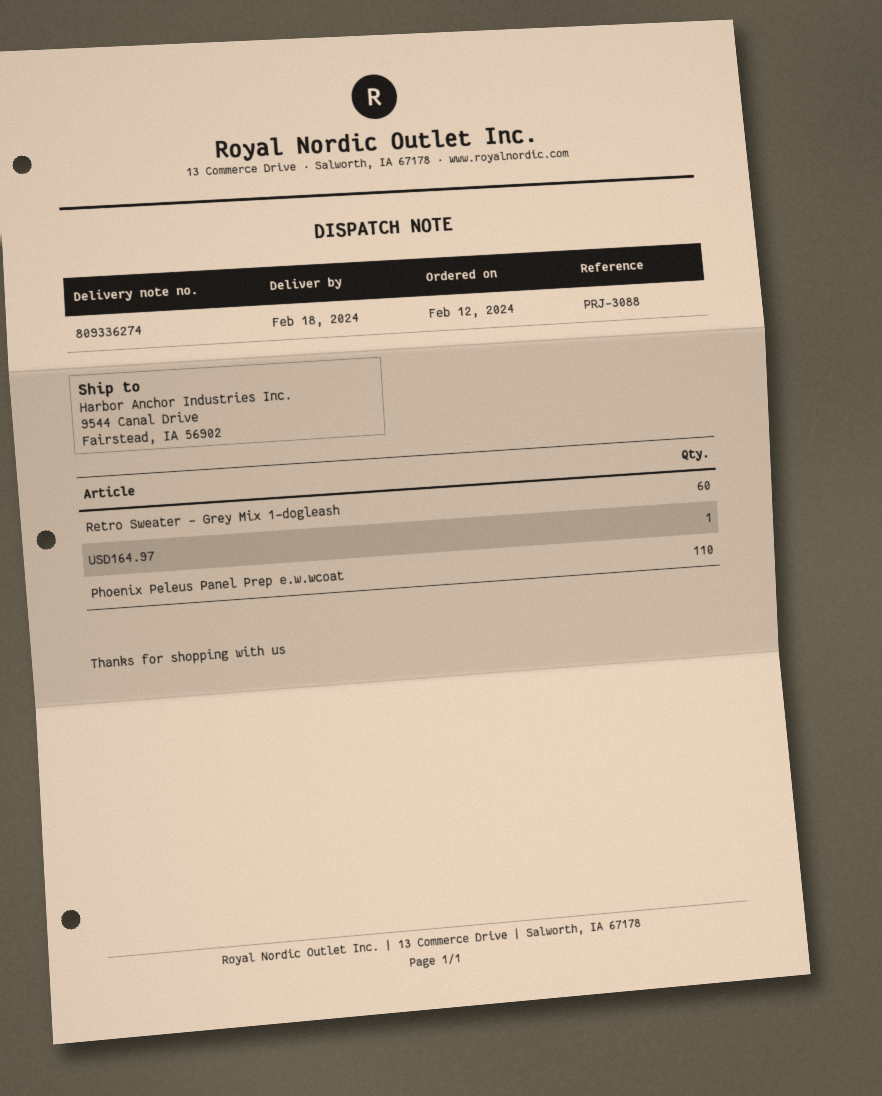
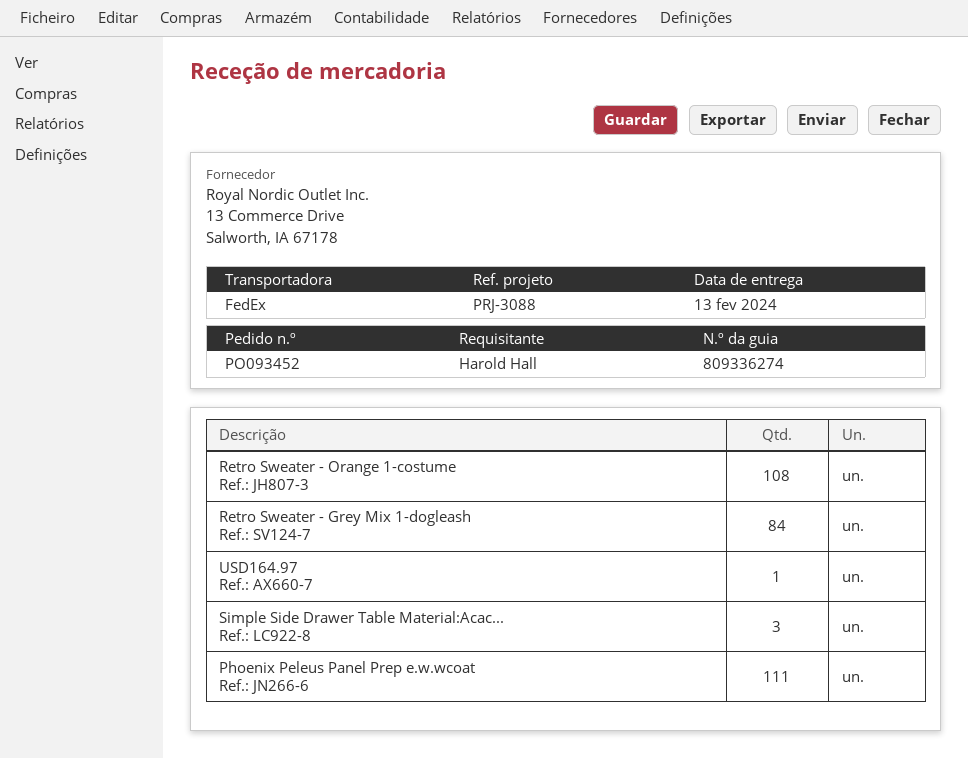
delivery date: 2024-02-18 -> 2024-02-13
Retro Sweater - Grey Mix 1-dogleash: 60 -> 84
Phoenix Peleus Panel Prep e.w.wcoat: 110 -> 111
Retro Sweater - Orange 1-costume: none -> 108
Simple Side Drawer Table Material:Acac...: none -> 3

